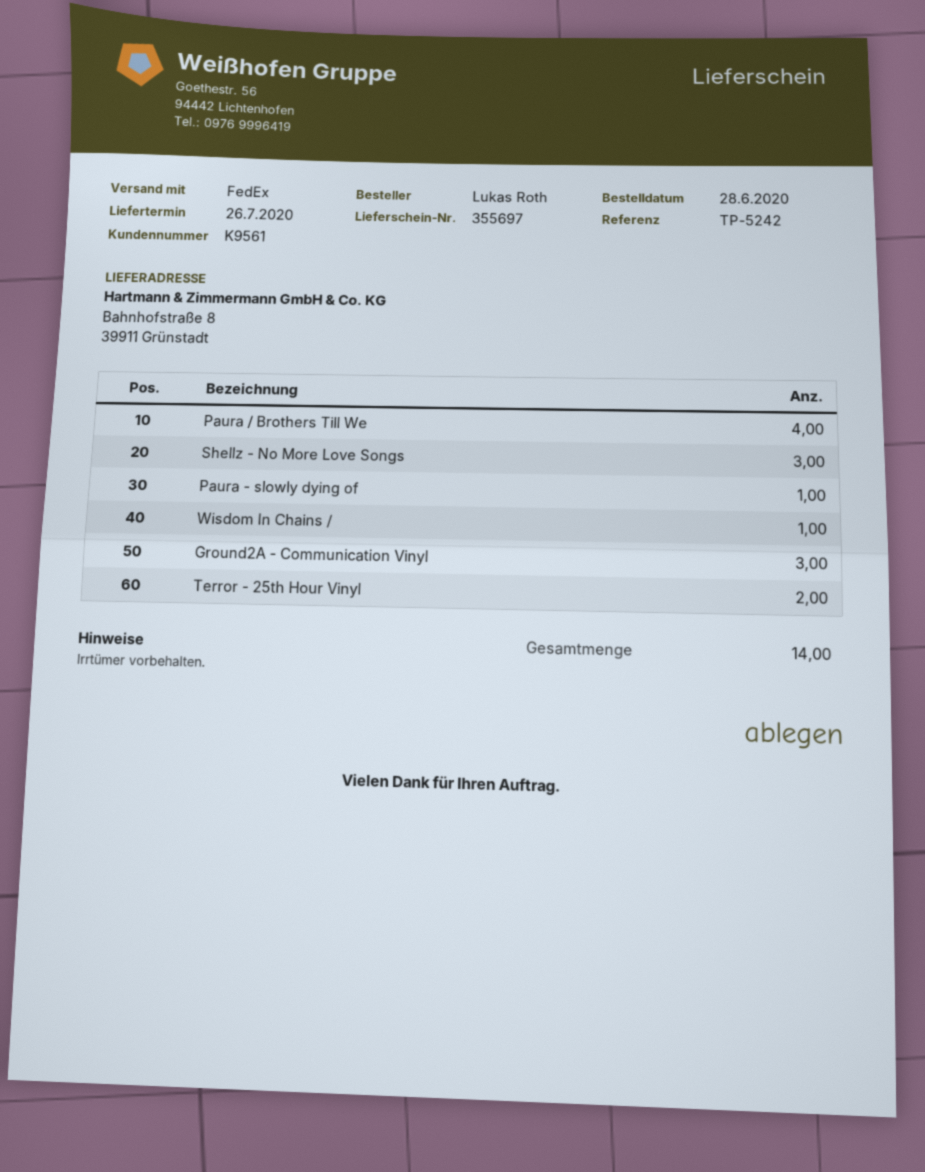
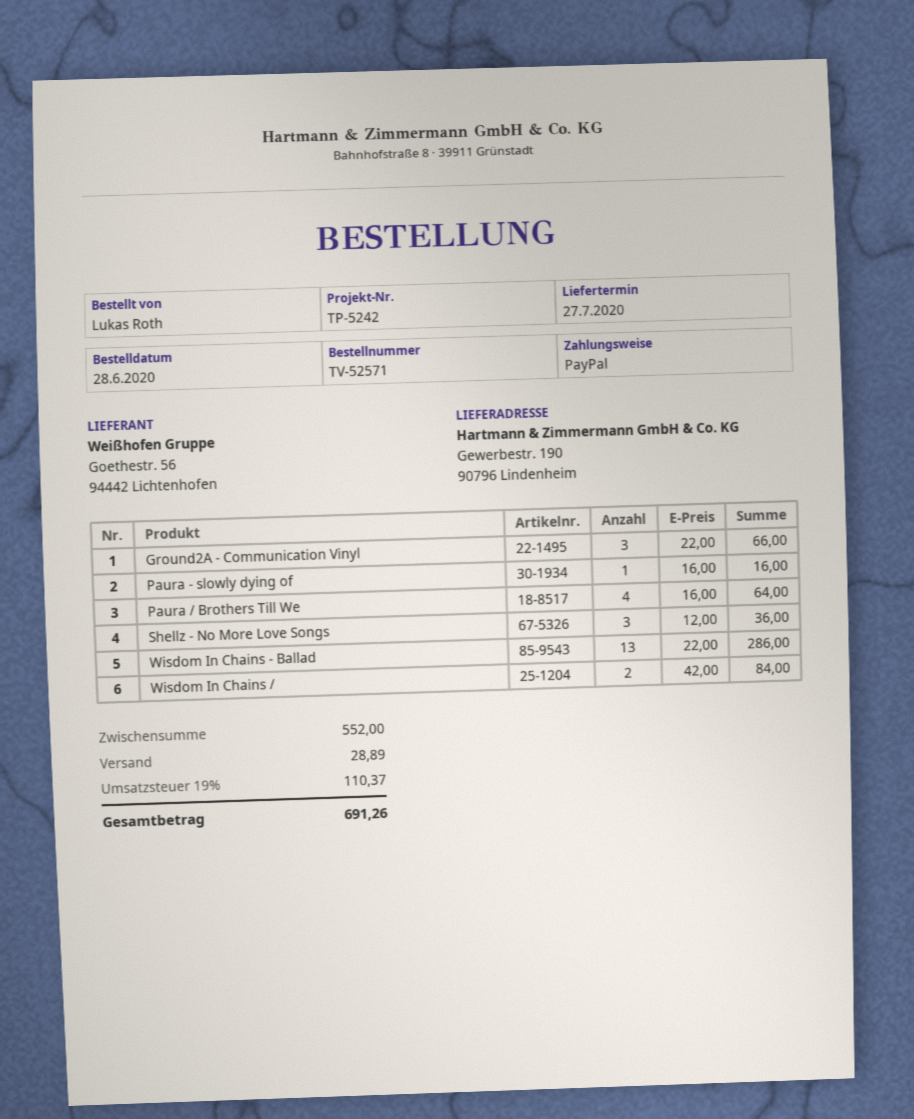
delivery date: 2020-07-26 -> 2020-07-27
ship to: Bahnhofstraße 8, 39911 Grünstadt -> Gewerbestr. 190, 90796 Lindenheim
Wisdom In Chains /: 1 -> 2
Terror - 25th Hour Vinyl: 2 -> none
Wisdom In Chains - Ballad: none -> 13

